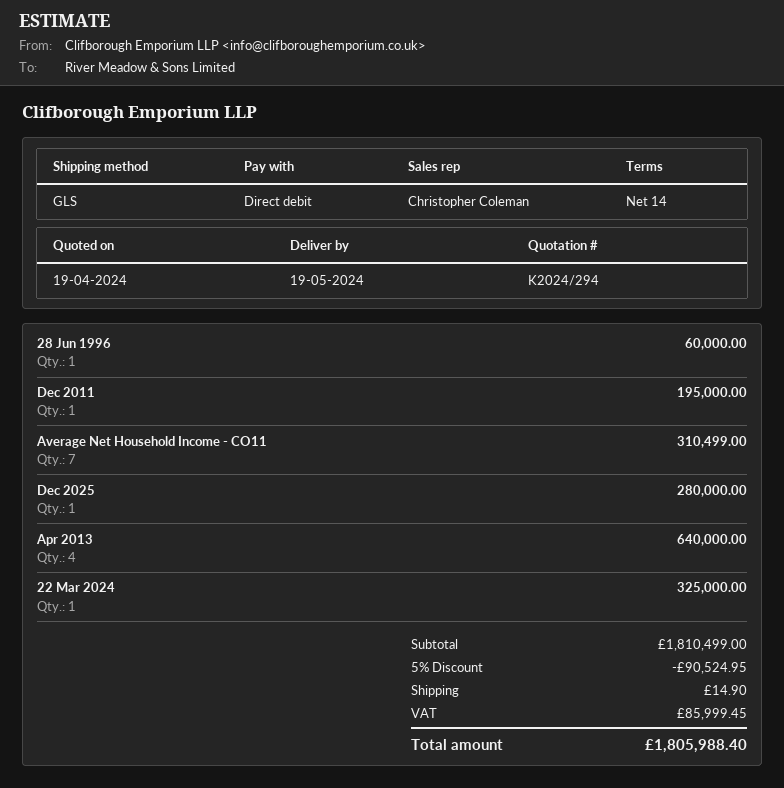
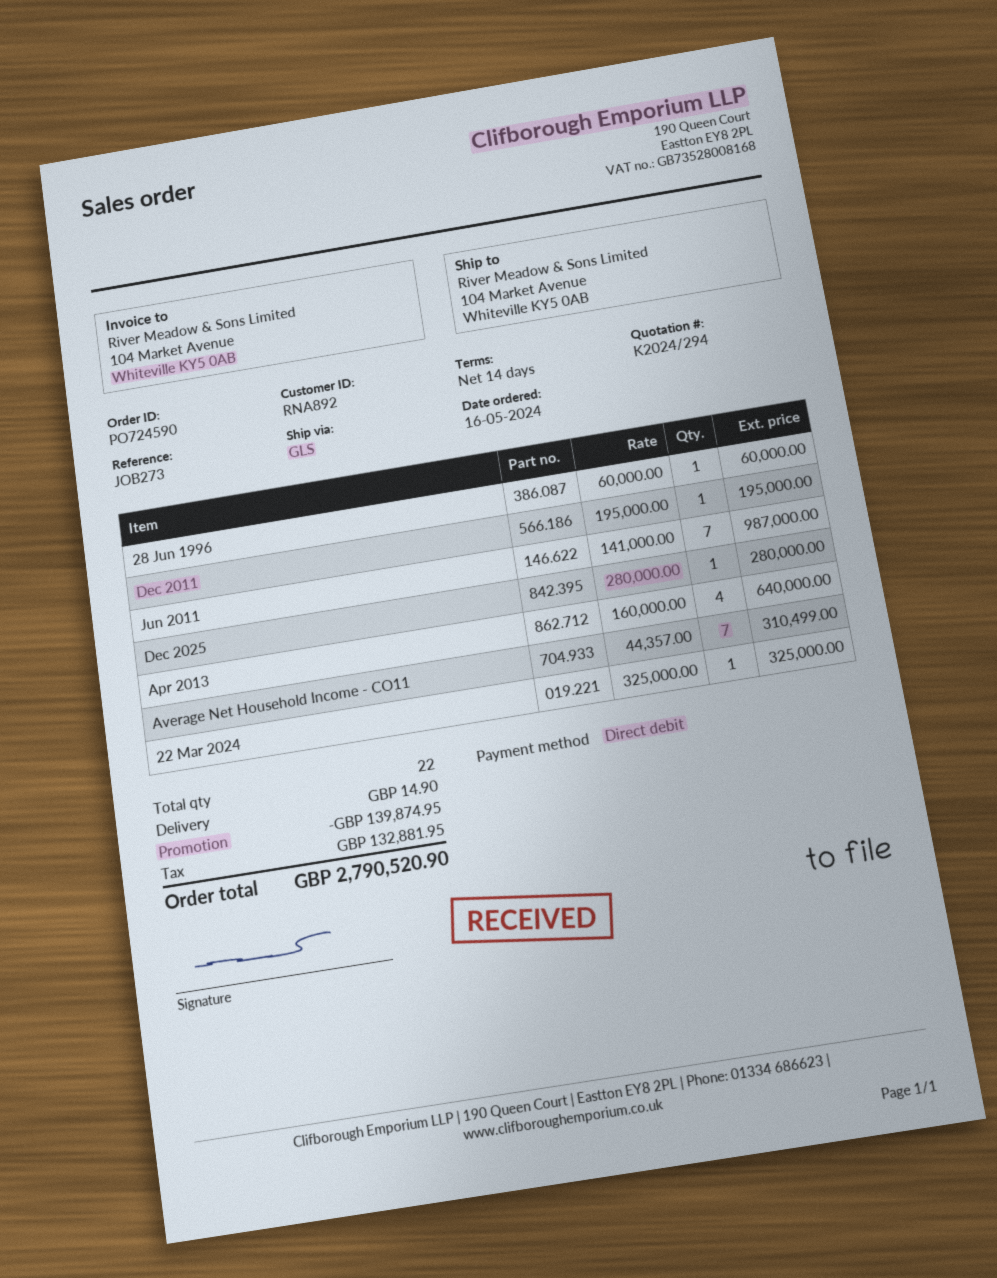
Jun 2011: none -> 7 for 987000.00
discount: 90524.95 -> 139874.95
tax: 85999.45 -> 132881.95
total: 1805988.40 -> 2790520.90

